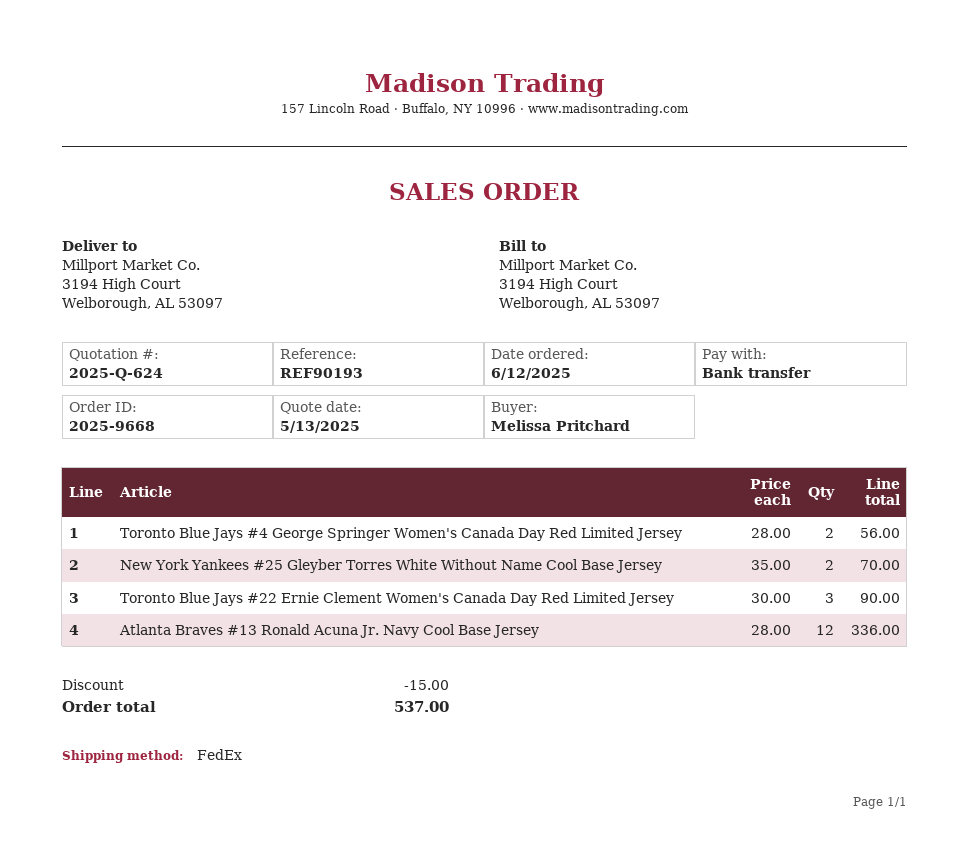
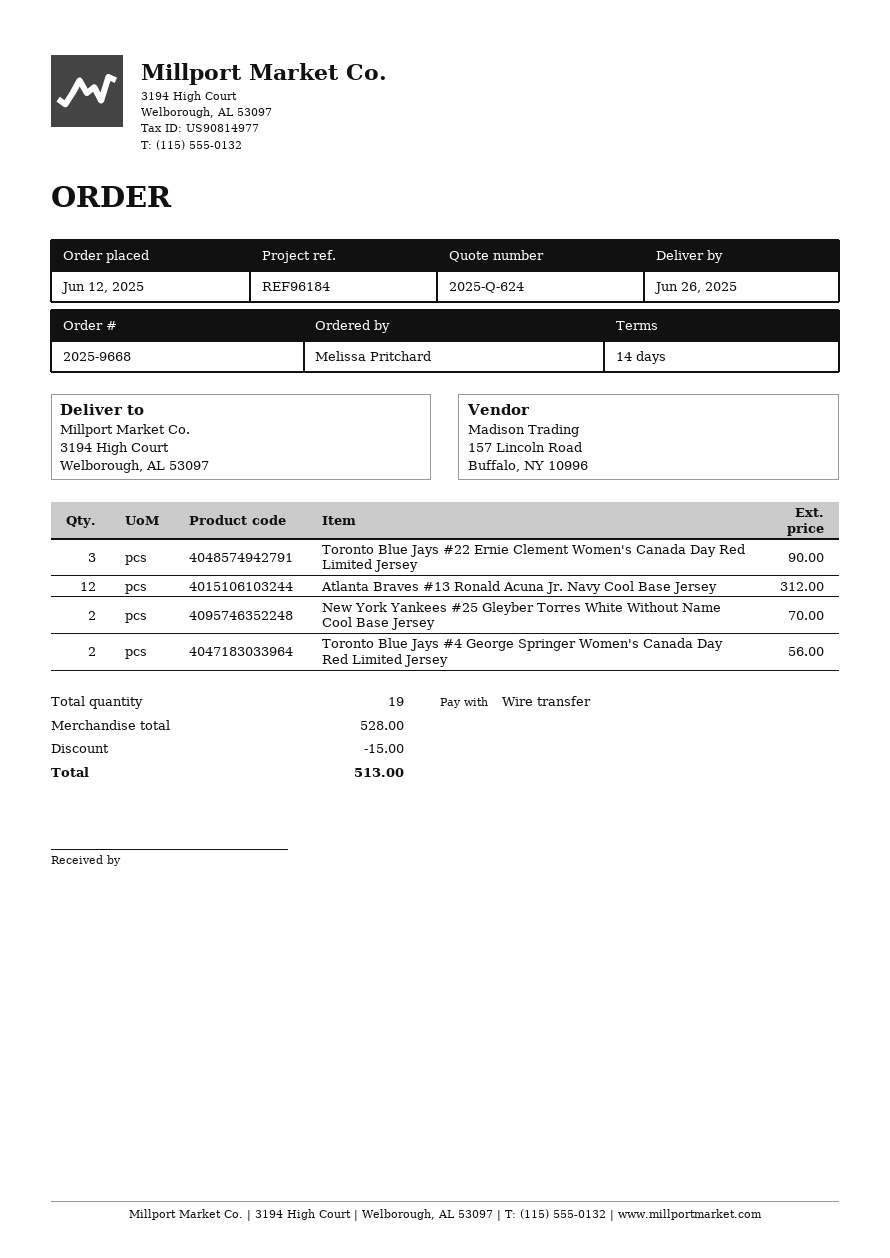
reference: REF90193 -> REF96184
Atlanta Braves #13 Ronald Acuna Jr. Navy Cool Base Jersey: 12 for 336.00 -> 12 for 312.00
total: 537.00 -> 513.00

